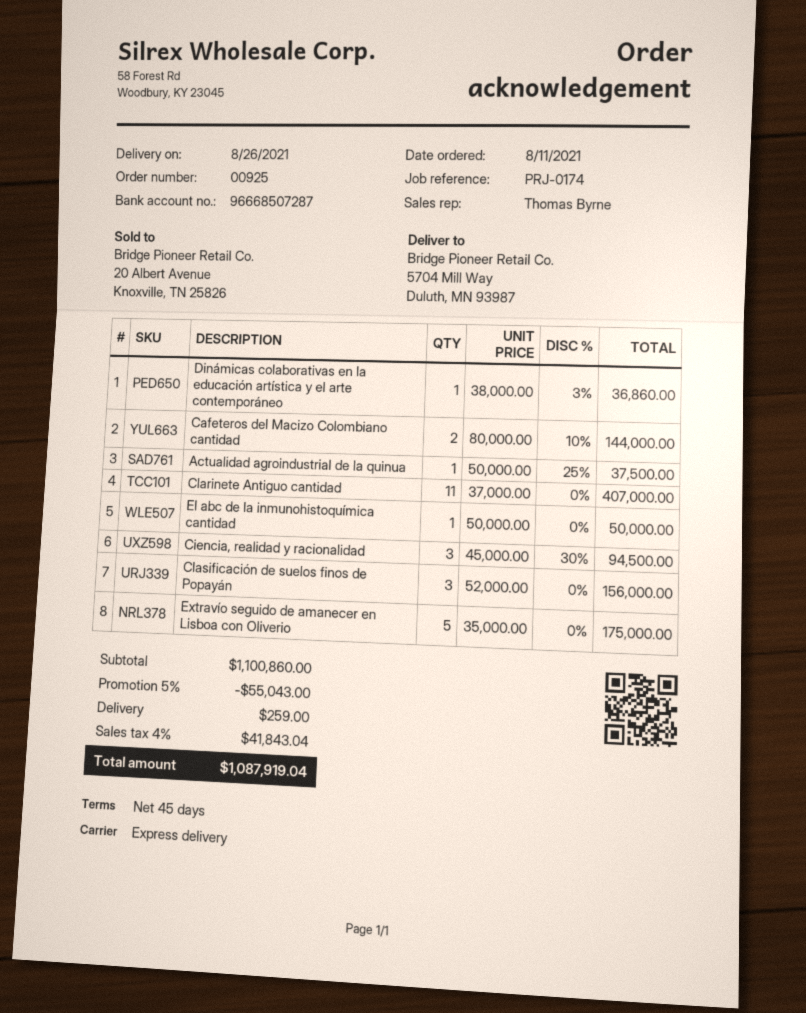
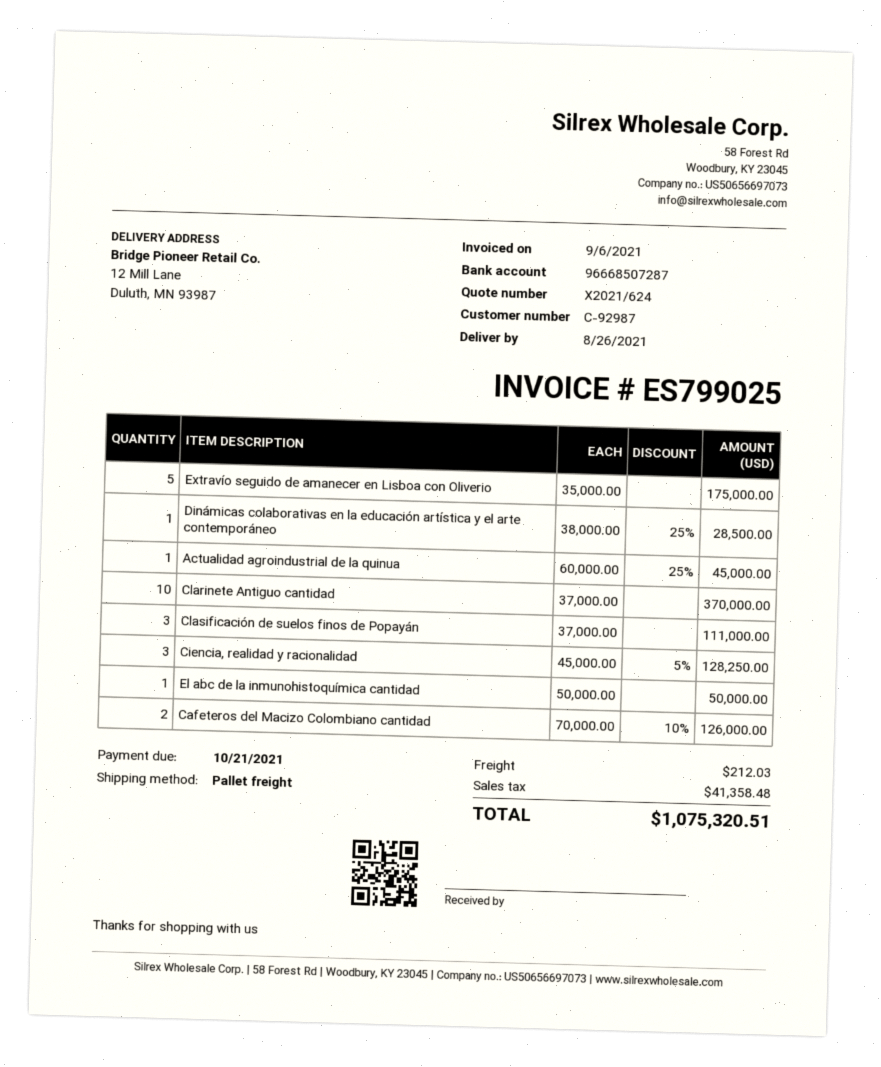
shipping method: express -> pallet freight
ship to: 5704 Mill Way, Duluth, MN 93987 -> 12 Mill Lane, Duluth, MN 93987
Dinámicas colaborativas en la educación artística y el arte contemporáneo: 1 x 38000.00 - 3% = 36860.00 -> 1 x 38000.00 - 25% = 28500.00
Cafeteros del Macizo Colombiano cantidad: 2 x 80000.00 - 10% = 144000.00 -> 2 x 70000.00 - 10% = 126000.00
Actualidad agroindustrial de la quinua: 1 x 50000.00 - 25% = 37500.00 -> 1 x 60000.00 - 25% = 45000.00
Clarinete Antiguo cantidad: 11 x 37000.00 = 407000.00 -> 10 x 37000.00 = 370000.00
Ciencia, realidad y racionalidad: 3 x 45000.00 - 30% = 94500.00 -> 3 x 45000.00 - 5% = 128250.00
Clasificación de suelos finos de Popayán: 3 x 52000.00 = 156000.00 -> 3 x 37000.00 = 111000.00
discount: 5% = 55043.00 -> none
shipping: 259.00 -> 212.03
tax: 41843.04 -> 41358.48
total: 1087919.04 -> 1075320.51

